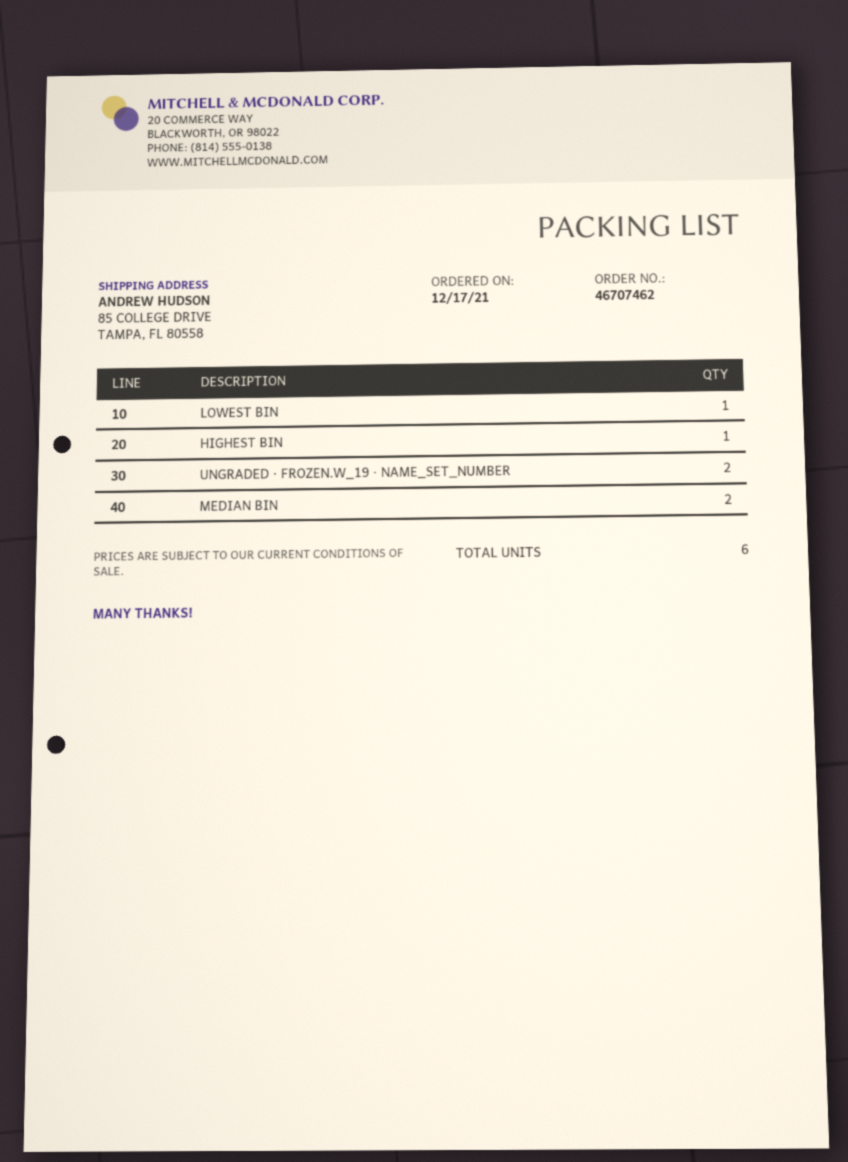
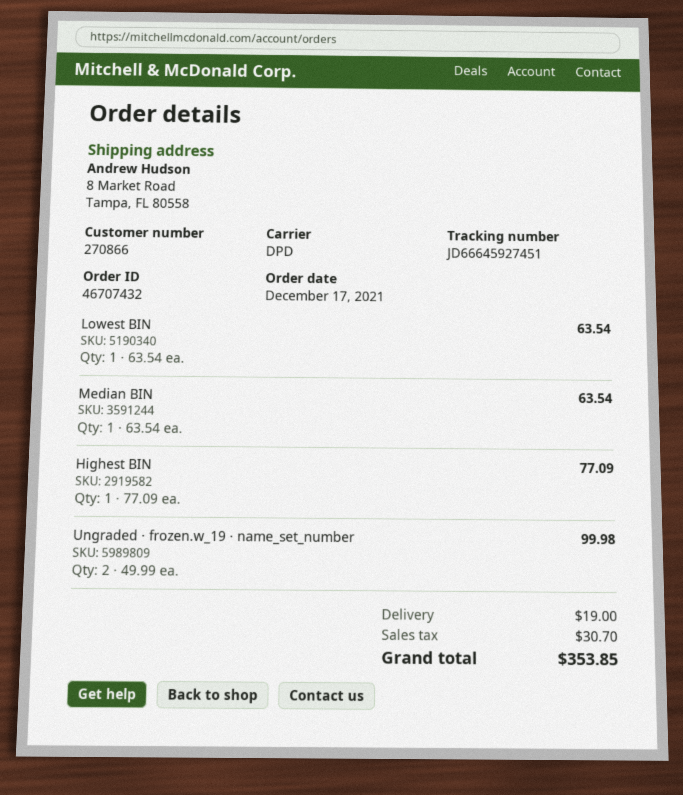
order number: 46707462 -> 46707432
ship to: 85 COLLEGE DRIVE, TAMPA, FL 80558 -> 8 Market Road, Tampa, FL 80558
MEDIAN BIN: 2 -> 1

